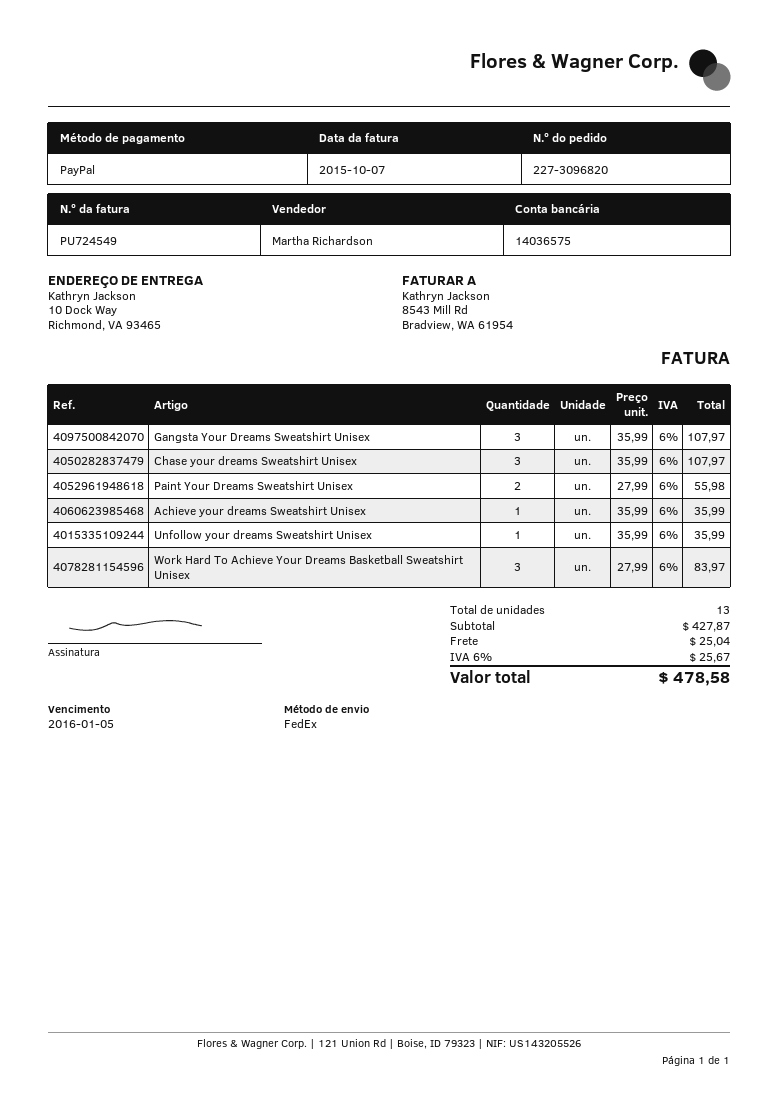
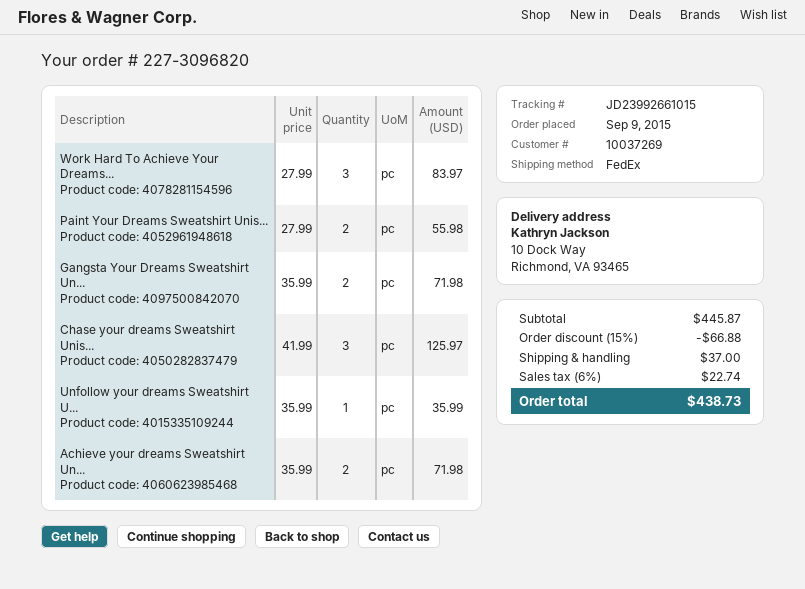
Gangsta Your Dreams Sweatshirt Unisex: 3 x 35.99 = 107.97 -> 2 x 35.99 = 71.98
Chase your dreams Sweatshirt Unisex: 3 x 35.99 = 107.97 -> 3 x 41.99 = 125.97
Achieve your dreams Sweatshirt Unisex: 1 x 35.99 = 35.99 -> 2 x 35.99 = 71.98
subtotal: 427.87 -> 445.87
discount: none -> 15% = 66.88
shipping: 25.04 -> 37.00
tax: 6% = 25.67 -> 6% = 22.74
total: 478.58 -> 438.73

